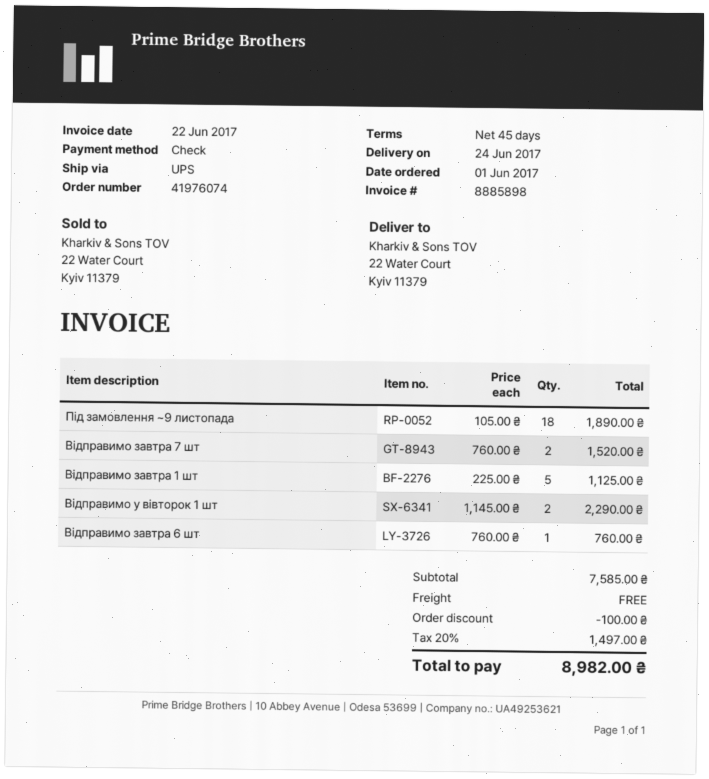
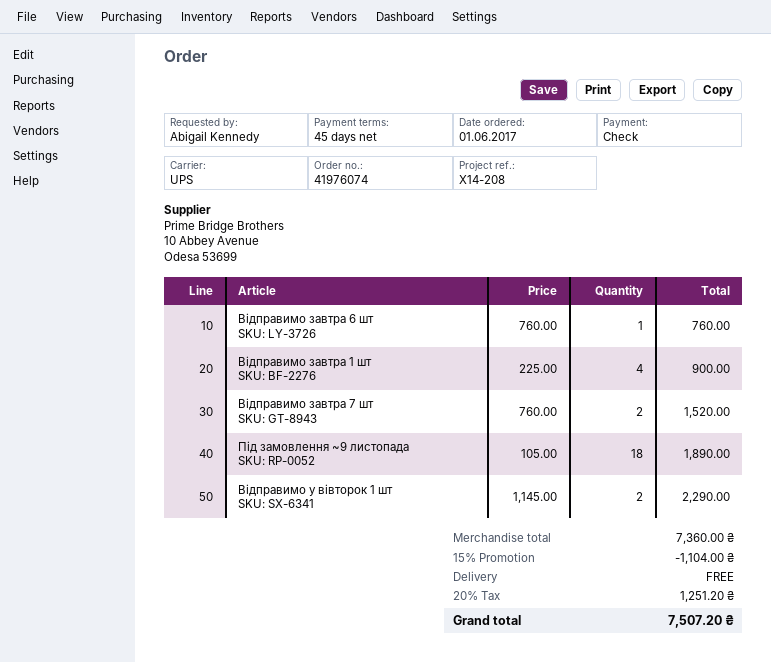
Відправимо завтра 1 шт: 5 x 225.00 = 1125.00 -> 4 x 225.00 = 900.00
subtotal: 7585.00 -> 7360.00
discount: 100.00 -> 1104.00
tax: 20% = 1497.00 -> 20% = 1251.20
total: 8982.00 -> 7507.20

